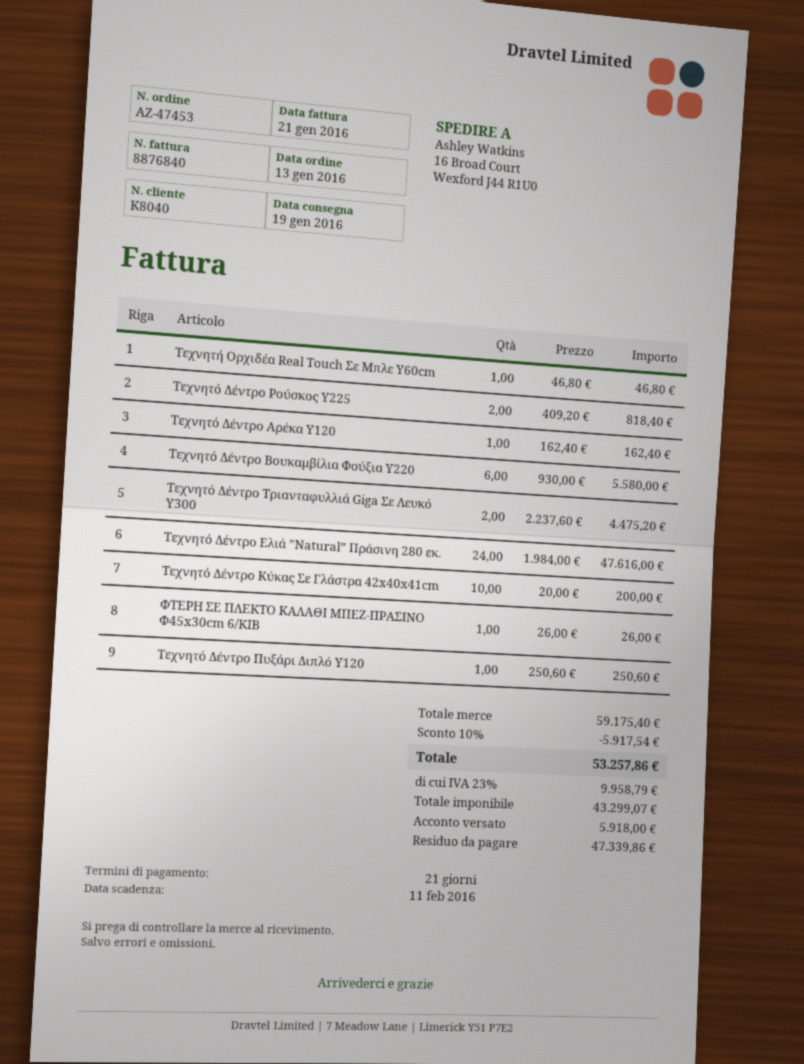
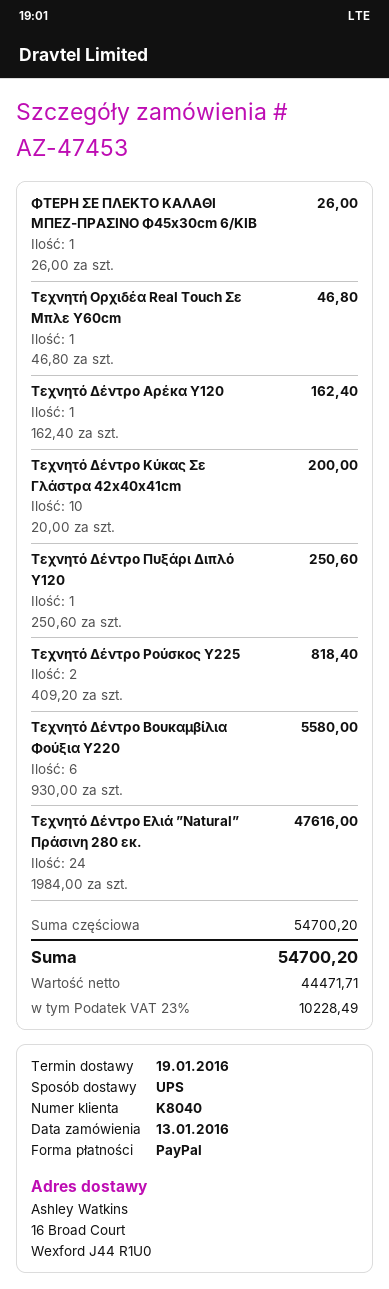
Τεχνητό Δέντρο Τριανταφυλλιά Giga Σε Λευκό Υ300: 2 x 2237.60 = 4475.20 -> none
subtotal: 59175.40 -> 54700.20
discount: 10% = 5917.54 -> none
net: 43299.07 -> 44471.71
tax: 23% = 9958.79 -> 23% = 10228.49
total: 53257.86 -> 54700.20

